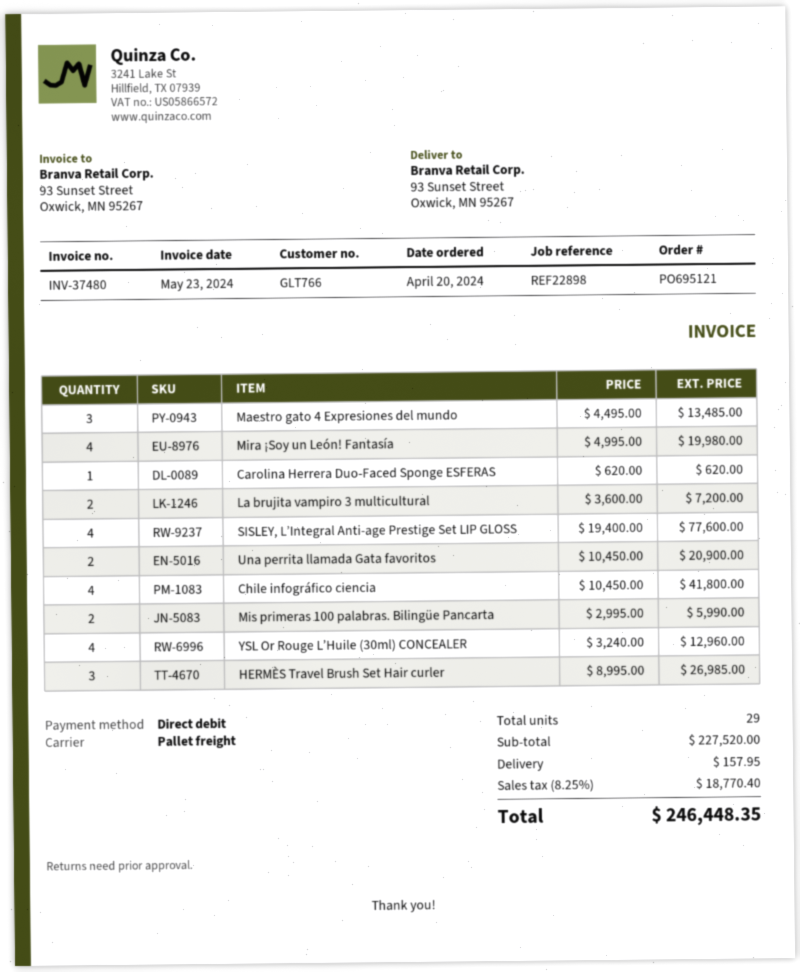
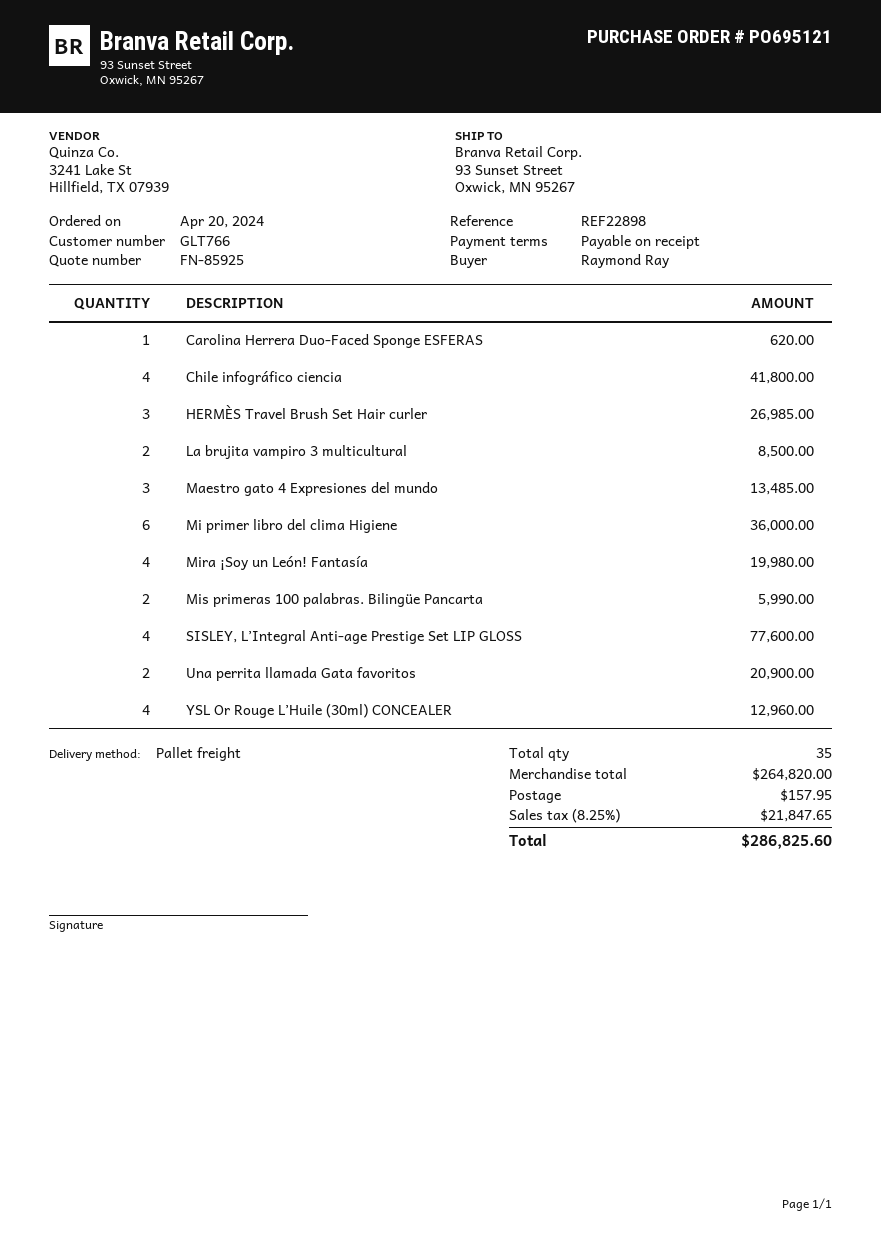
La brujita vampiro 3 multicultural: 2 for 7200.00 -> 2 for 8500.00
Mi primer libro del clima Higiene: none -> 6 for 36000.00
total quantity: 29 -> 35
subtotal: 227520.00 -> 264820.00
tax: 8.25% = 18770.40 -> 8.25% = 21847.65
total: 246448.35 -> 286825.60

